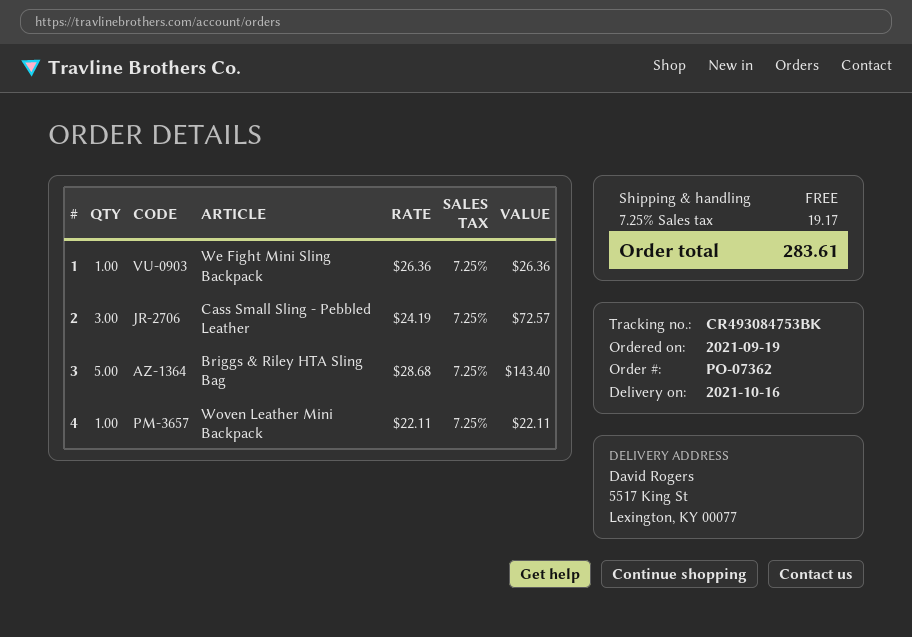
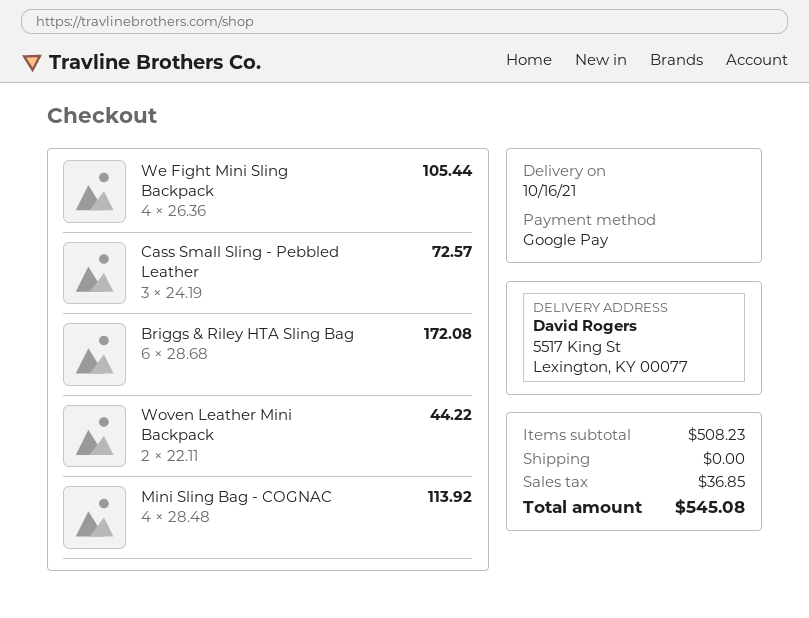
We Fight Mini Sling Backpack: 1 x 26.36 = 26.36 -> 4 x 26.36 = 105.44
Briggs & Riley HTA Sling Bag: 5 x 28.68 = 143.40 -> 6 x 28.68 = 172.08
Woven Leather Mini Backpack: 1 x 22.11 = 22.11 -> 2 x 22.11 = 44.22
Mini Sling Bag - COGNAC: none -> 4 x 28.48 = 113.92
tax: 19.17 -> 36.85
total: 283.61 -> 545.08

